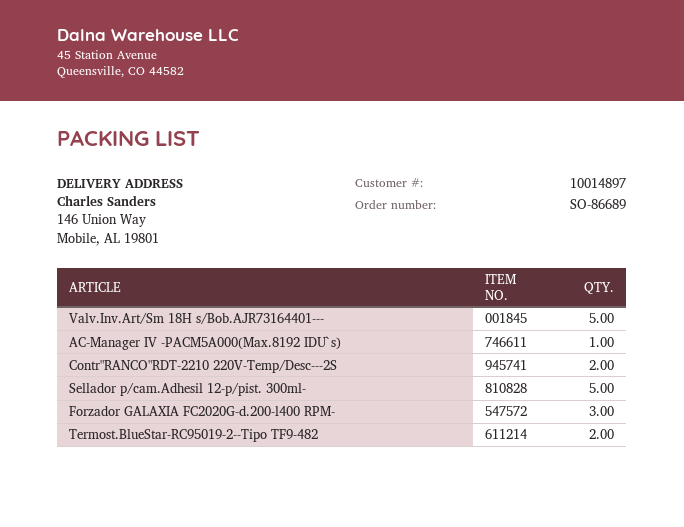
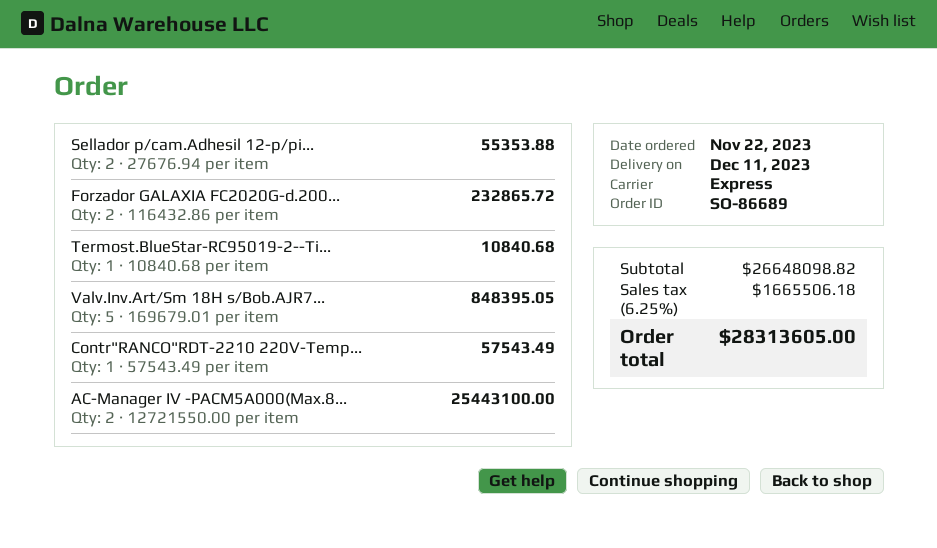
AC-Manager IV -PACM5A000(Max.8192 IDU`s): 1 -> 2
Contr"RANCO"RDT-2210 220V-Temp/Desc---2S: 2 -> 1
Sellador p/cam.Adhesil 12-p/pist. 300ml-: 5 -> 2
Forzador GALAXIA FC2020G-d.200-l400 RPM-: 3 -> 2
Termost.BlueStar-RC95019-2--Tipo TF9-482: 2 -> 1

